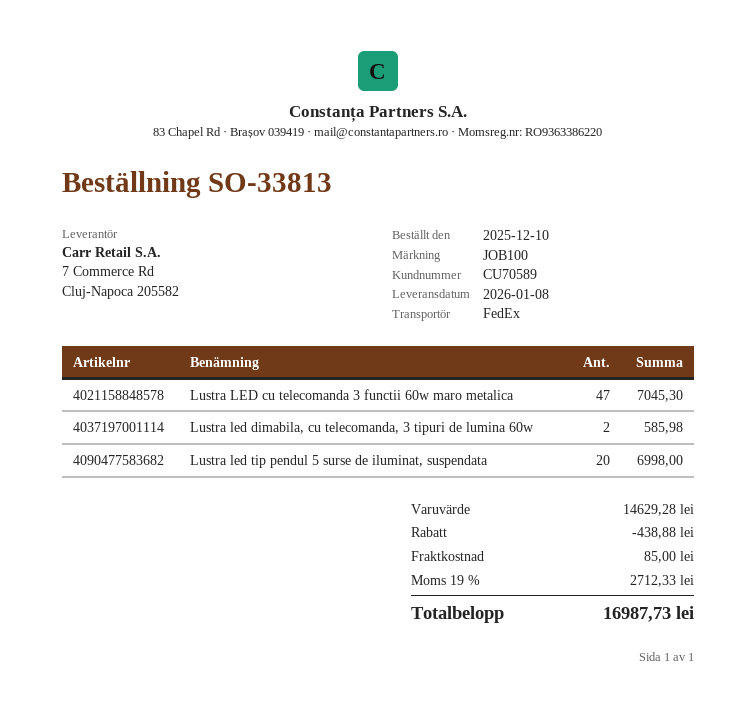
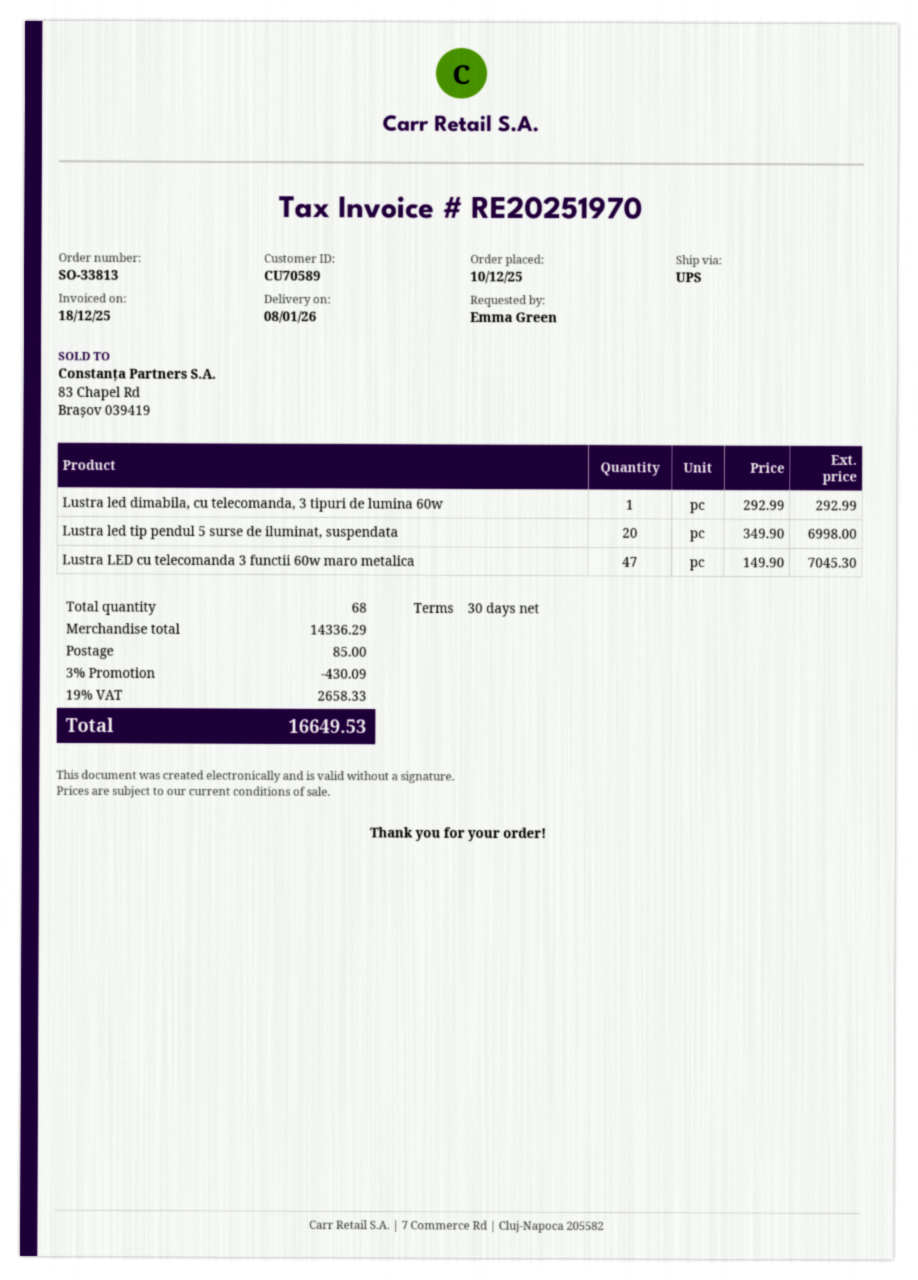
shipping method: FedEx -> UPS
Lustra led dimabila, cu telecomanda, 3 tipuri de lumina 60w: 2 for 585.98 -> 1 for 292.99
subtotal: 14629.28 -> 14336.29
discount: 438.88 -> 430.09
tax: 19% = 2712.33 -> 19% = 2658.33
total: 16987.73 -> 16649.53

